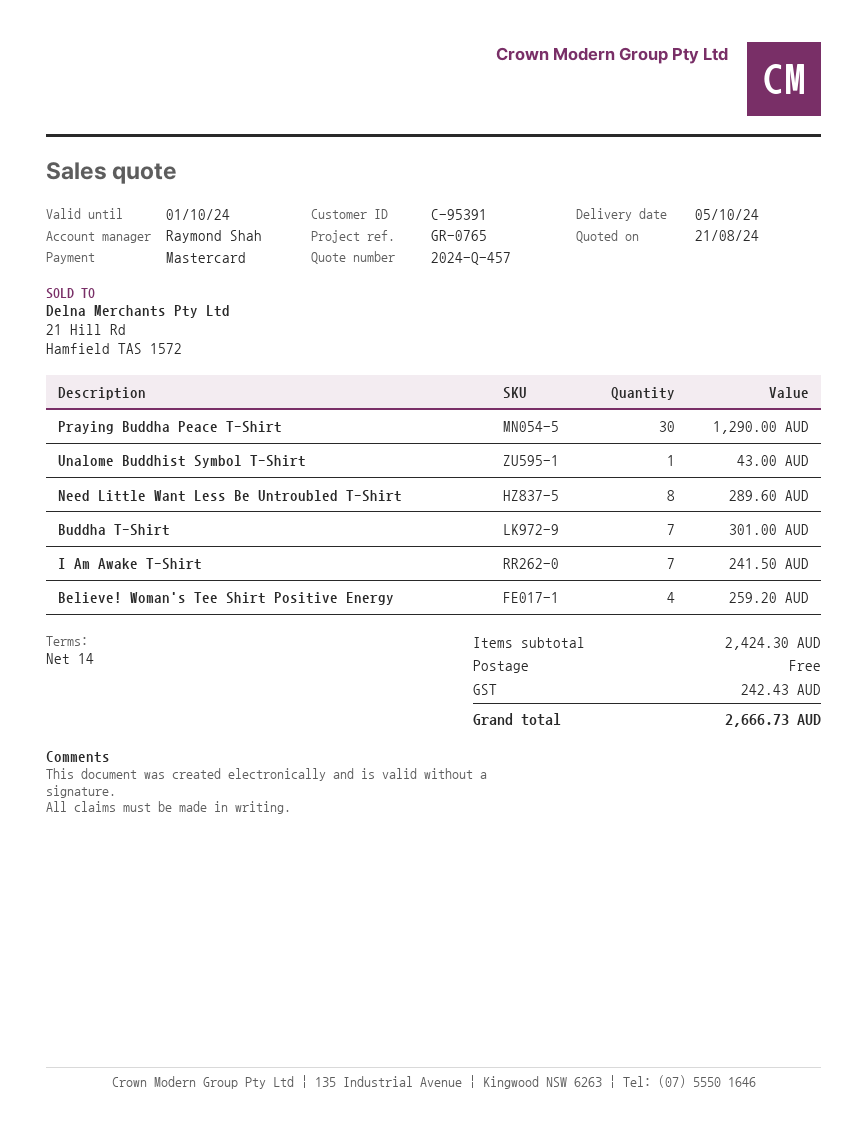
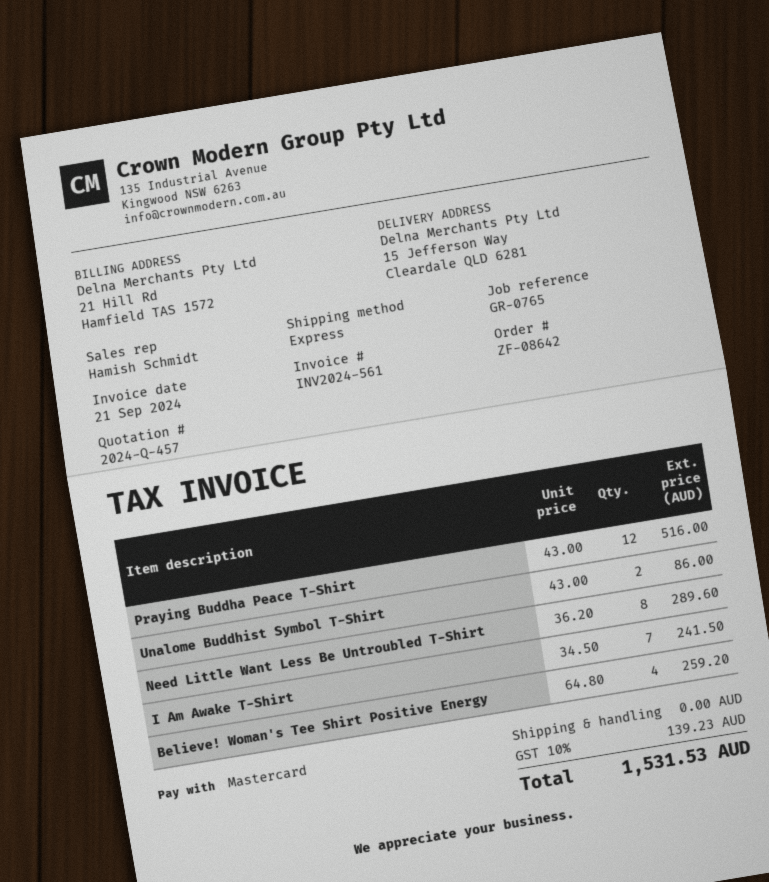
sales rep: Raymond Shah -> Hamish Schmidt
Praying Buddha Peace T-Shirt: 30 for 1290.00 -> 12 for 516.00
Unalome Buddhist Symbol T-Shirt: 1 for 43.00 -> 2 for 86.00
Buddha T-Shirt: 7 for 301.00 -> none
tax: 242.43 -> 139.23
total: 2666.73 -> 1531.53

